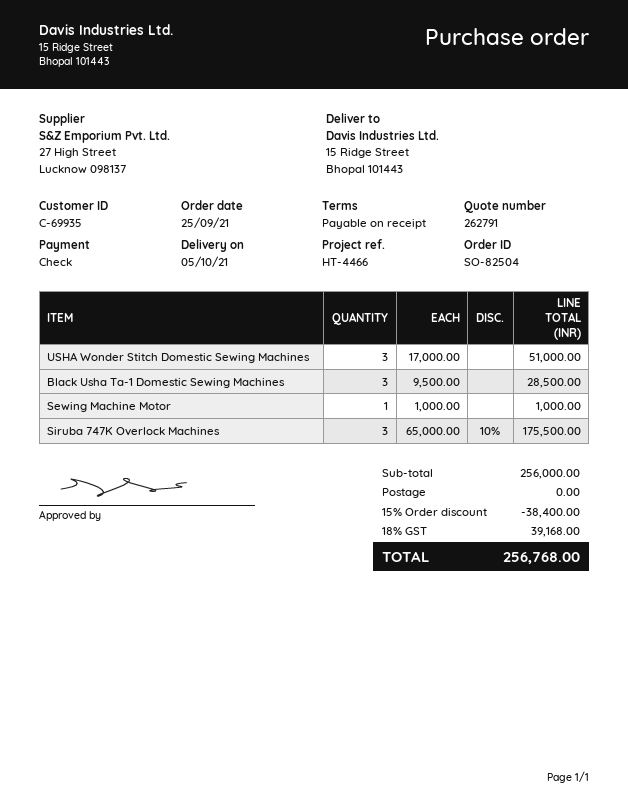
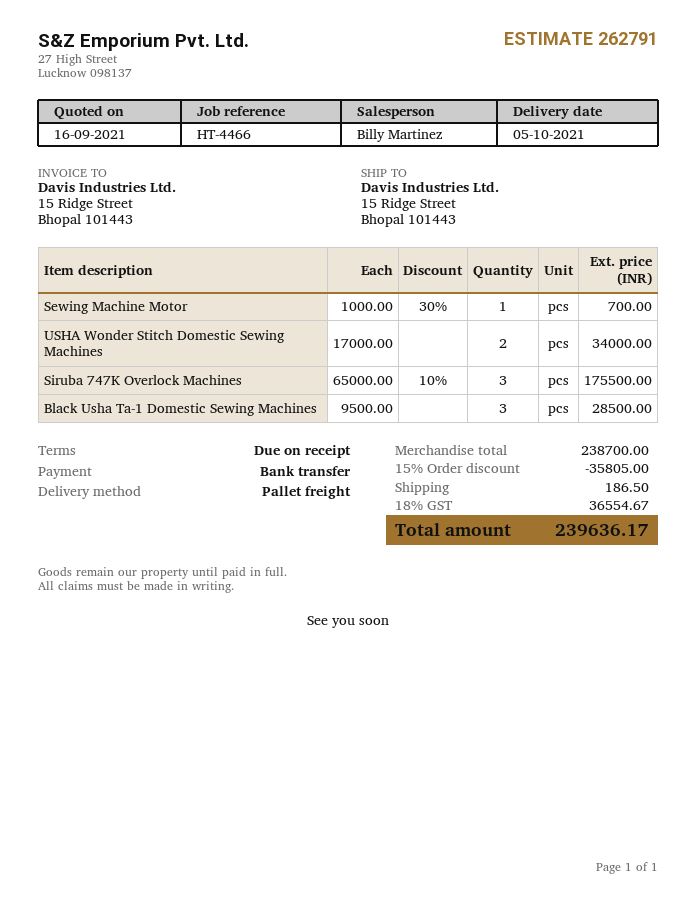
payment method: cheque -> bank transfer
USHA Wonder Stitch Domestic Sewing Machines: 3 x 17000.00 = 51000.00 -> 2 x 17000.00 = 34000.00
Sewing Machine Motor: 1 x 1000.00 = 1000.00 -> 1 x 1000.00 - 30% = 700.00
subtotal: 256000.00 -> 238700.00
discount: 15% = 38400.00 -> 15% = 35805.00
shipping: 0.00 -> 186.50
tax: 18% = 39168.00 -> 18% = 36554.67
total: 256768.00 -> 239636.17

